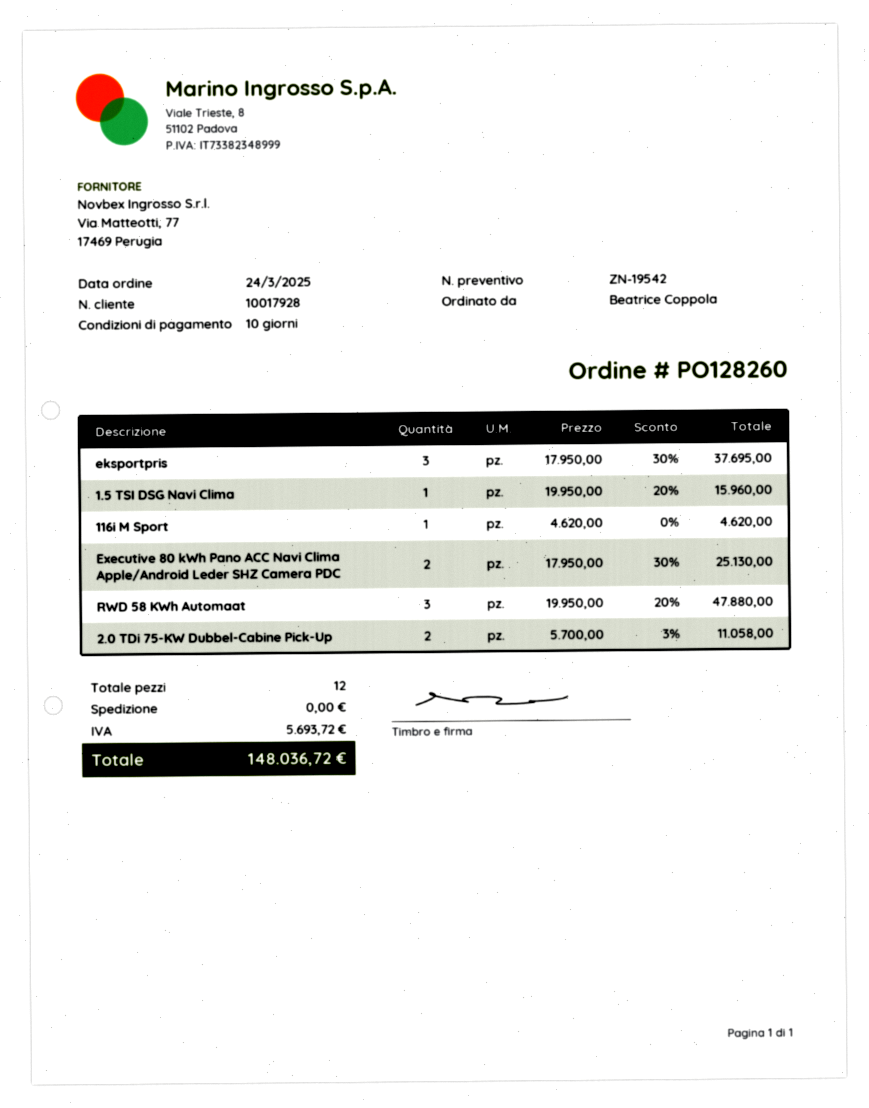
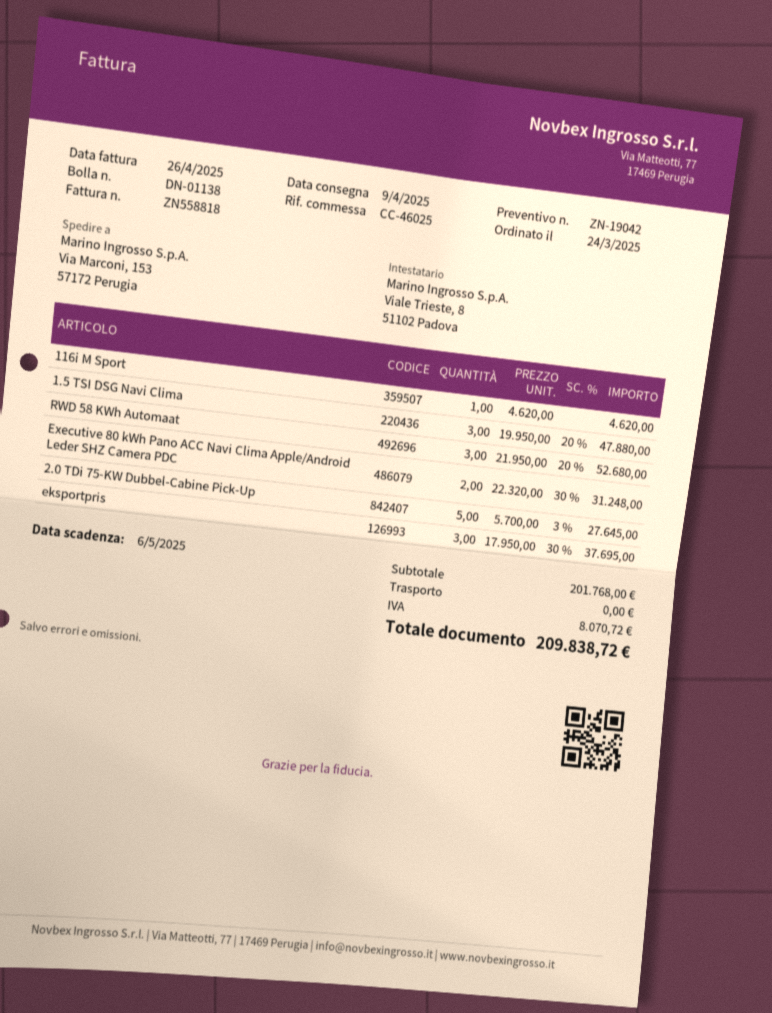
quote number: ZN-19542 -> ZN-19042
1.5 TSI DSG Navi Clima: 1 x 19950.00 - 20% = 15960.00 -> 3 x 19950.00 - 20% = 47880.00
Executive 80 kWh Pano ACC Navi Clima Apple/Android Leder SHZ Camera PDC: 2 x 17950.00 - 30% = 25130.00 -> 2 x 22320.00 - 30% = 31248.00
RWD 58 KWh Automaat: 3 x 19950.00 - 20% = 47880.00 -> 3 x 21950.00 - 20% = 52680.00
2.0 TDi 75-KW Dubbel-Cabine Pick-Up: 2 x 5700.00 - 3% = 11058.00 -> 5 x 5700.00 - 3% = 27645.00
tax: 5693.72 -> 8070.72
total: 148036.72 -> 209838.72

